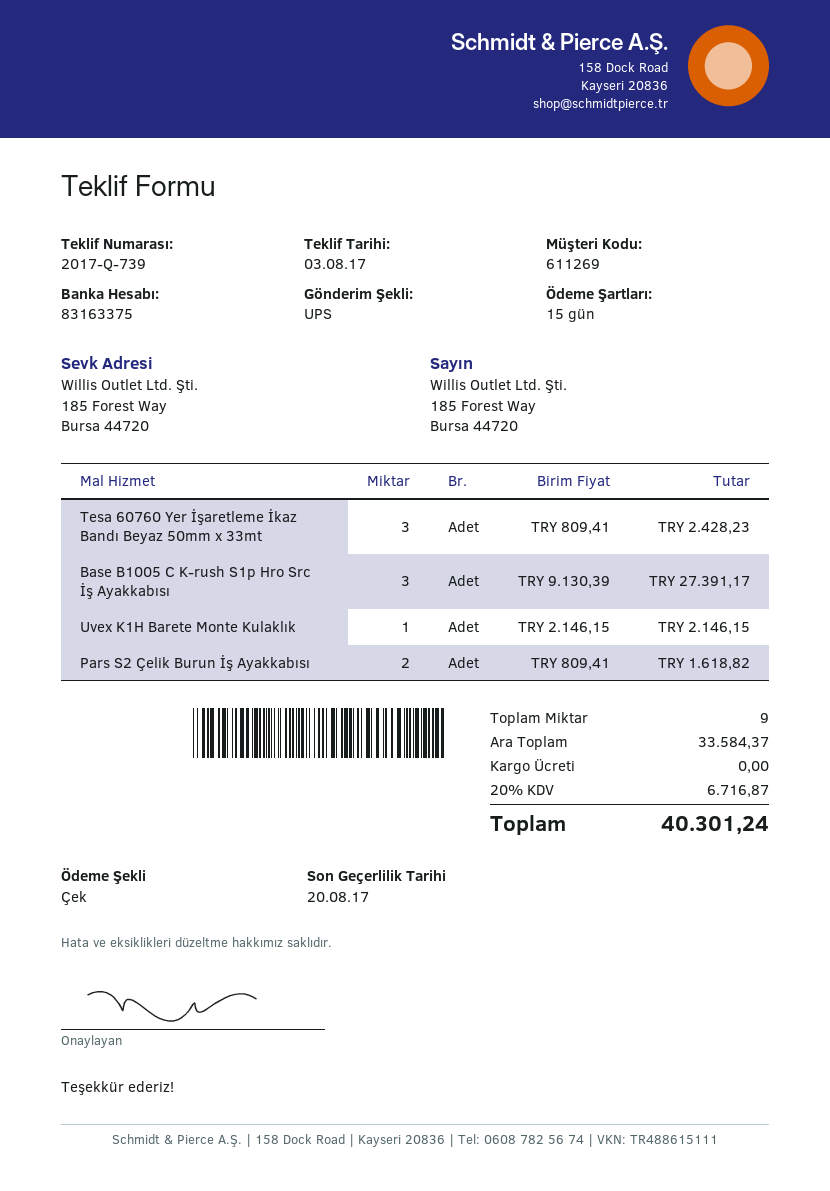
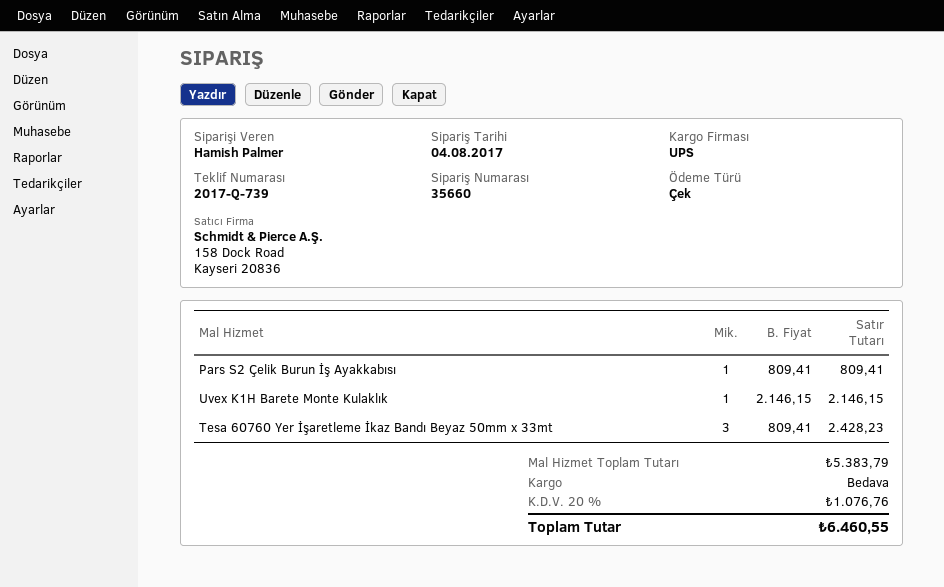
Base B1005 C K-rush S1p Hro Src İş Ayakkabısı: 3 x 9130.39 = 27391.17 -> none
Pars S2 Çelik Burun İş Ayakkabısı: 2 x 809.41 = 1618.82 -> 1 x 809.41 = 809.41
subtotal: 33584.37 -> 5383.79
tax: 20% = 6716.87 -> 20% = 1076.76
total: 40301.24 -> 6460.55

